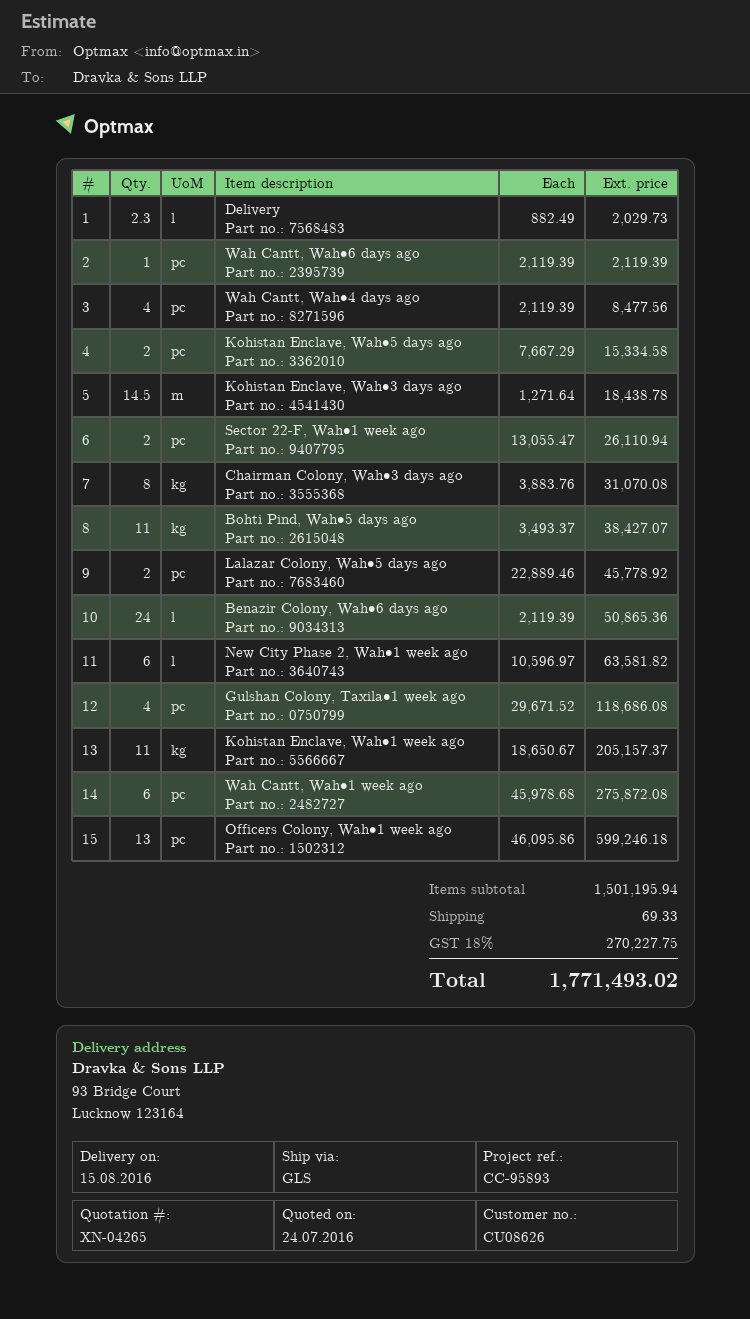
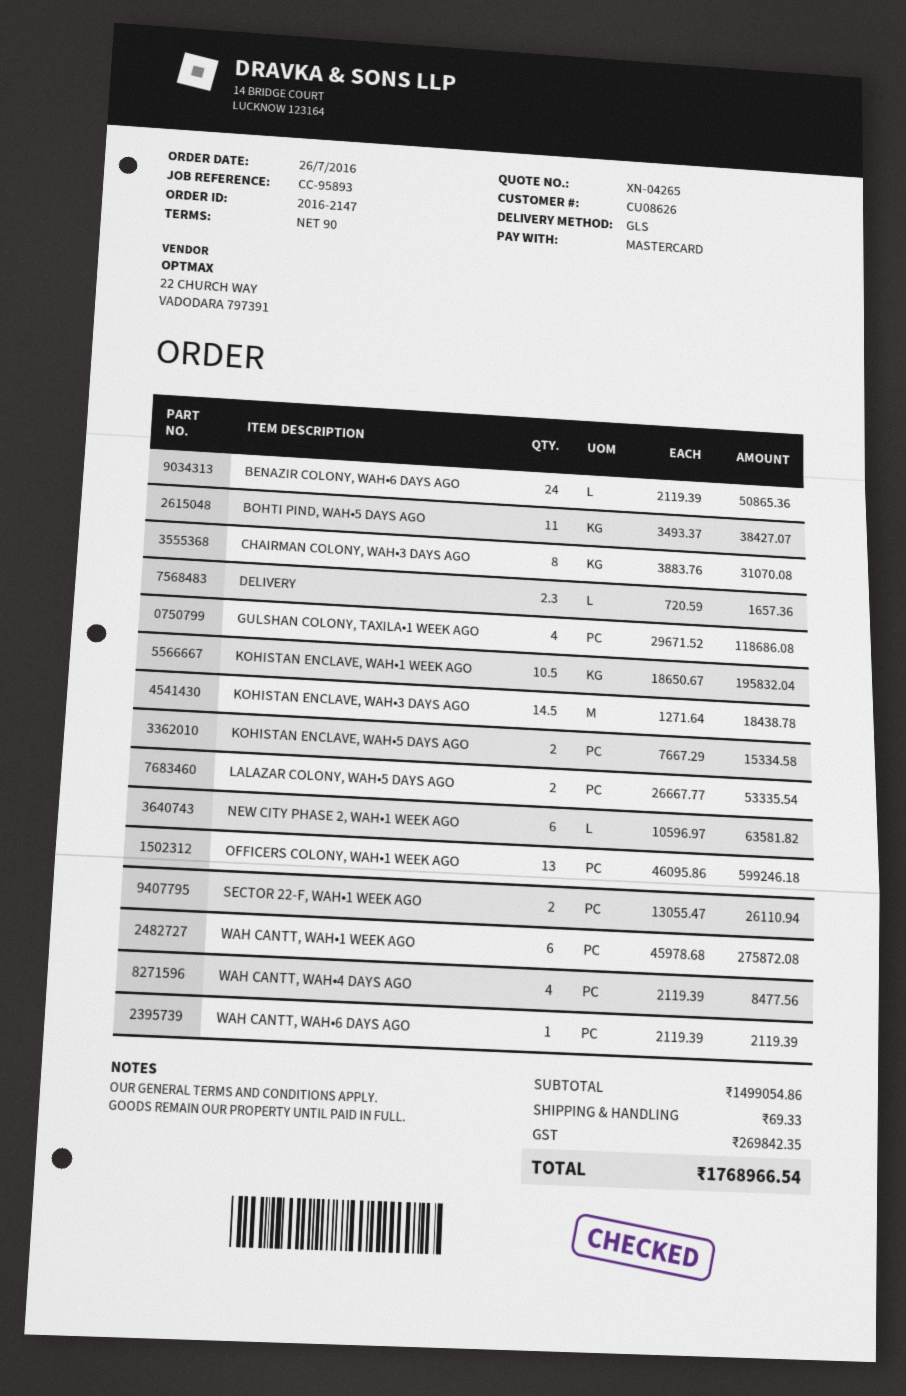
Delivery: 2.3 x 882.49 = 2029.73 -> 2.3 x 720.59 = 1657.36
Lalazar Colony, Wah•5 days ago: 2 x 22889.46 = 45778.92 -> 2 x 26667.77 = 53335.54
Kohistan Enclave, Wah•1 week ago: 11 x 18650.67 = 205157.37 -> 10.5 x 18650.67 = 195832.04
subtotal: 1501195.94 -> 1499054.86
tax: 270227.75 -> 269842.35
total: 1771493.02 -> 1768966.54

